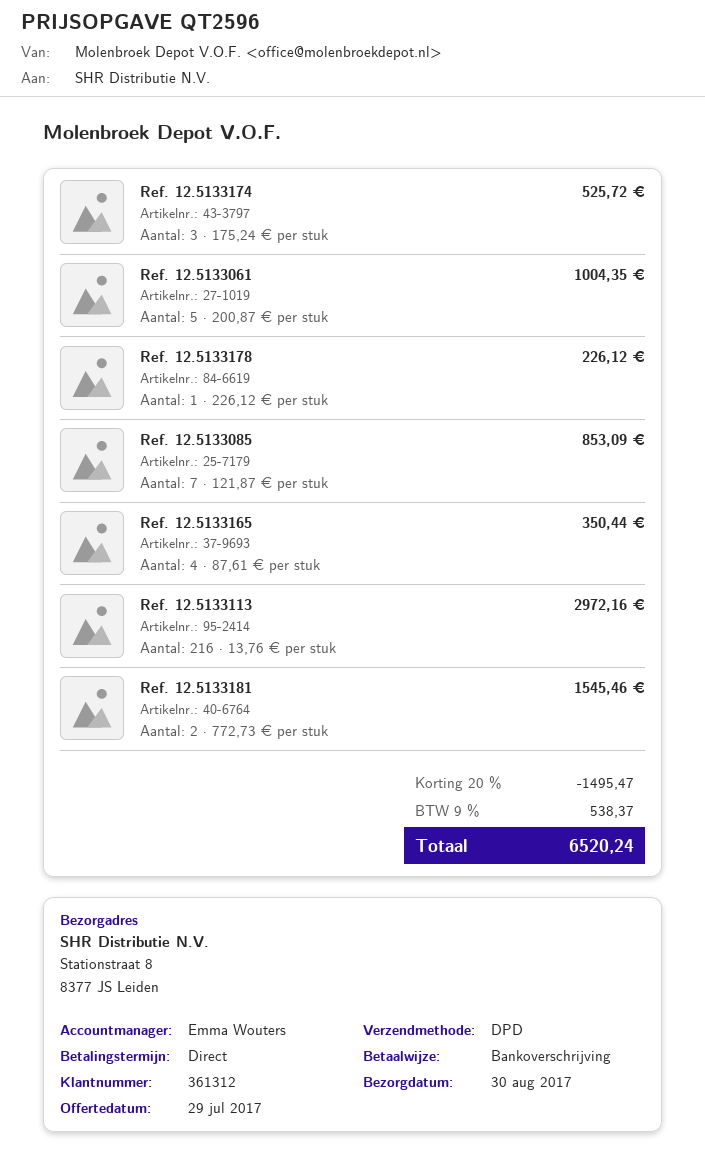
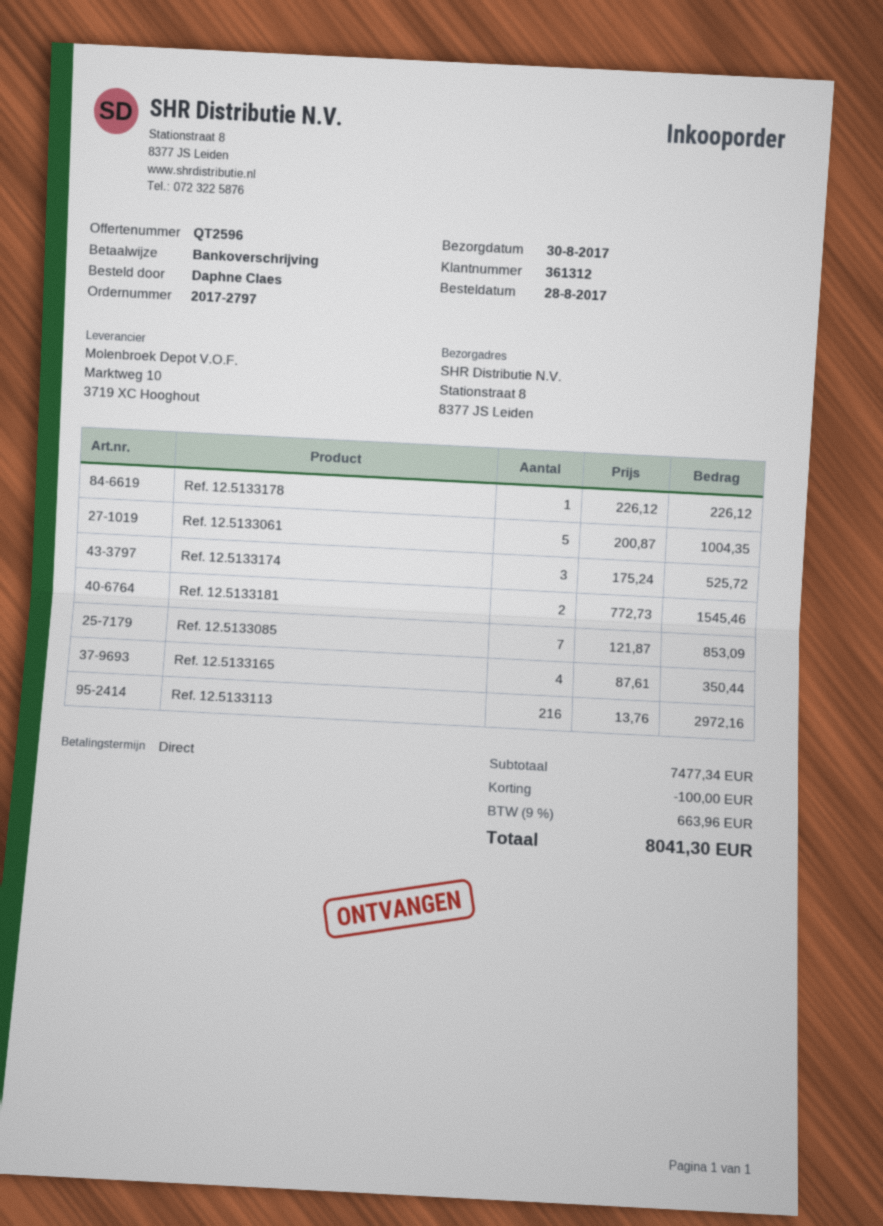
discount: 1495.47 -> 100.00
tax: 9% = 538.37 -> 9% = 663.96
total: 6520.24 -> 8041.30

